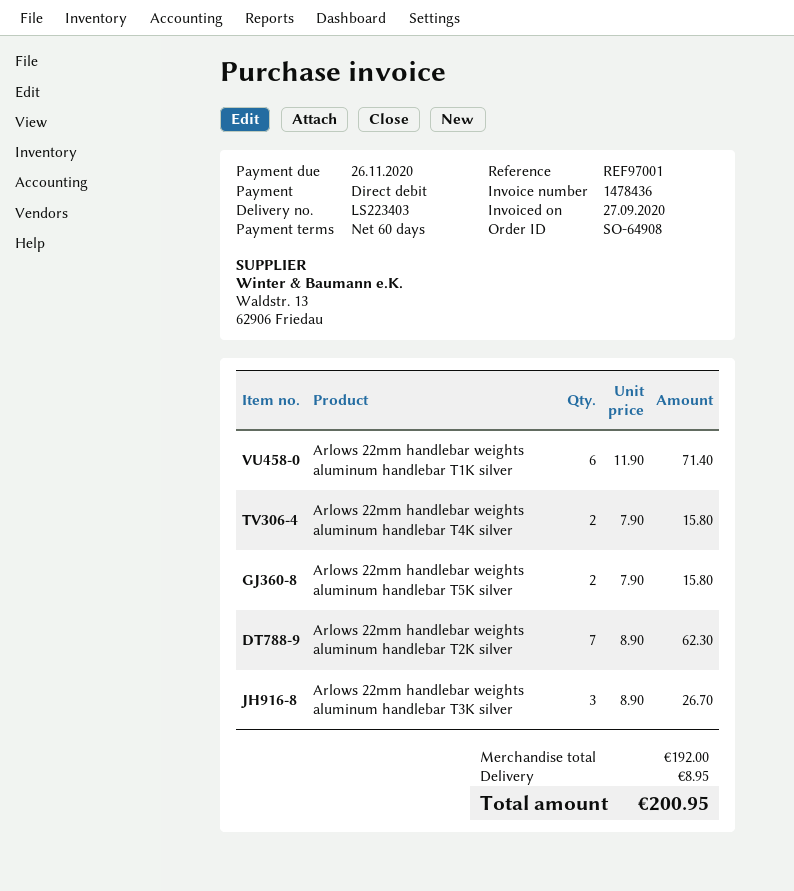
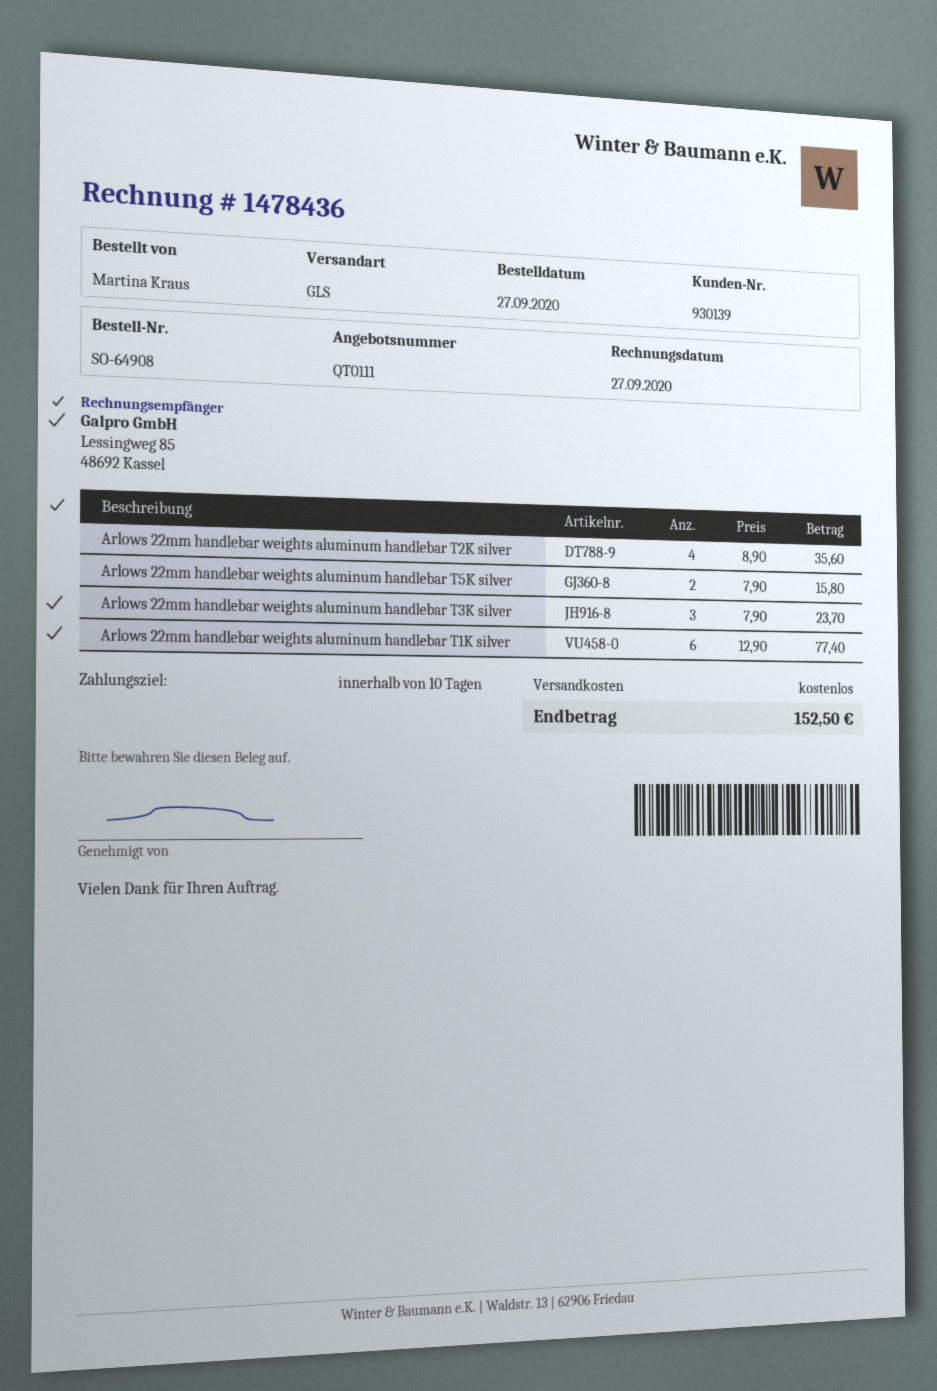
payment terms: 60 days -> 10 days
Arlows 22mm handlebar weights aluminum handlebar T1K silver: 6 x 11.90 = 71.40 -> 6 x 12.90 = 77.40
Arlows 22mm handlebar weights aluminum handlebar T4K silver: 2 x 7.90 = 15.80 -> none
Arlows 22mm handlebar weights aluminum handlebar T2K silver: 7 x 8.90 = 62.30 -> 4 x 8.90 = 35.60
Arlows 22mm handlebar weights aluminum handlebar T3K silver: 3 x 8.90 = 26.70 -> 3 x 7.90 = 23.70
shipping: 8.95 -> 0.00
total: 200.95 -> 152.50

